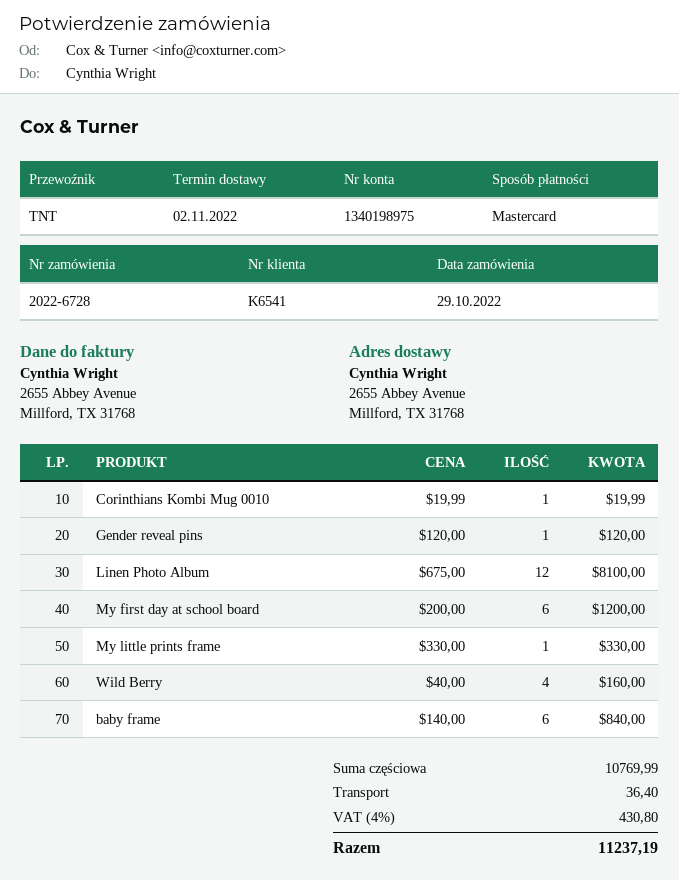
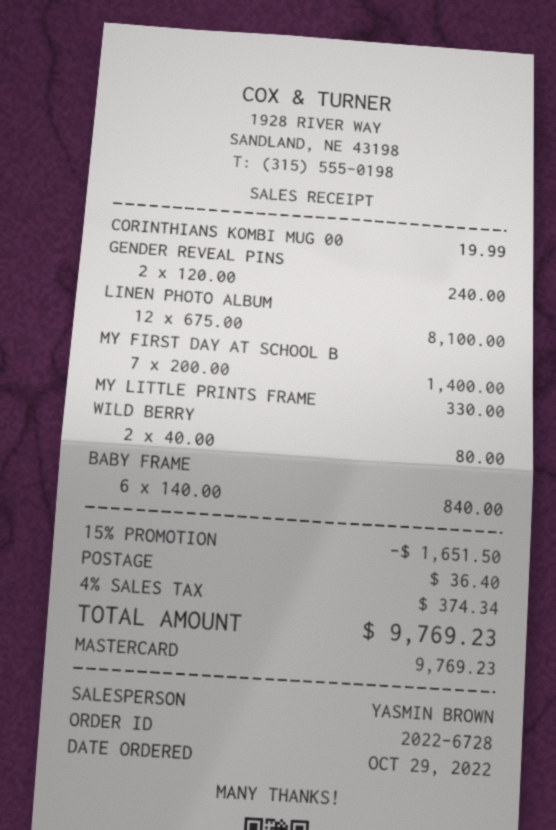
Gender reveal pins: 1 x 120.00 = 120.00 -> 2 x 120.00 = 240.00
My first day at school board: 6 x 200.00 = 1200.00 -> 7 x 200.00 = 1400.00
Wild Berry: 4 x 40.00 = 160.00 -> 2 x 40.00 = 80.00
discount: none -> 15% = 1651.50
tax: 4% = 430.80 -> 4% = 374.34
total: 11237.19 -> 9769.23

